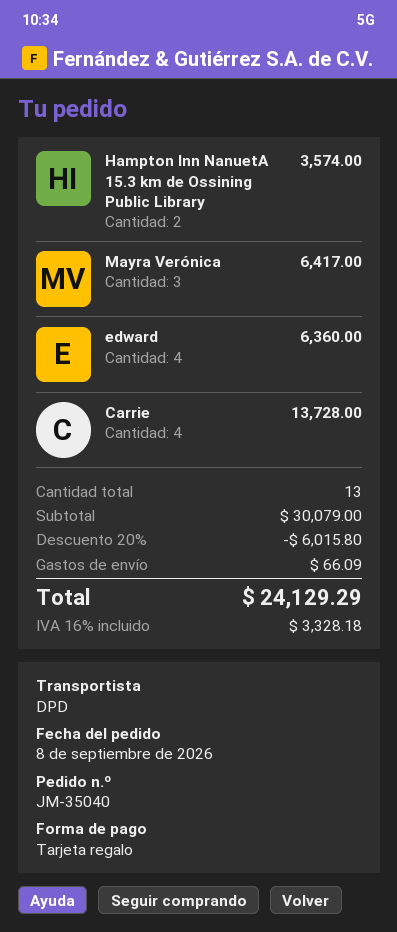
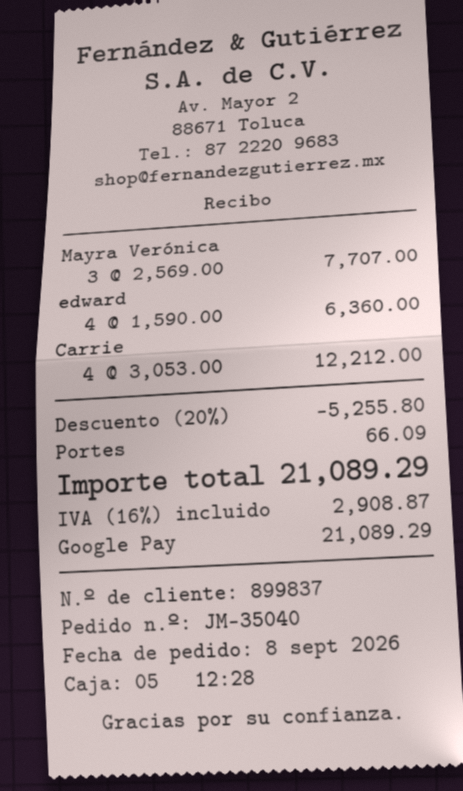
payment method: gift card -> Google Pay
Hampton Inn NanuetA 15.3 km de Ossining Public Library: 2 for 3574.00 -> none
Mayra Verónica: 3 for 6417.00 -> 3 for 7707.00
Carrie: 4 for 13728.00 -> 4 for 12212.00
discount: 20% = 6015.80 -> 20% = 5255.80
tax: 16% = 3328.18 -> 16% = 2908.87
total: 24129.29 -> 21089.29

